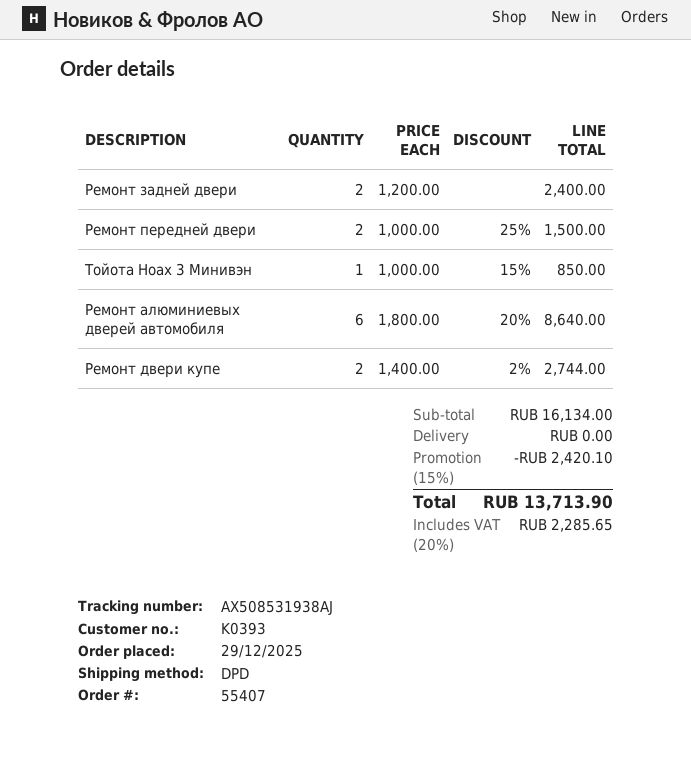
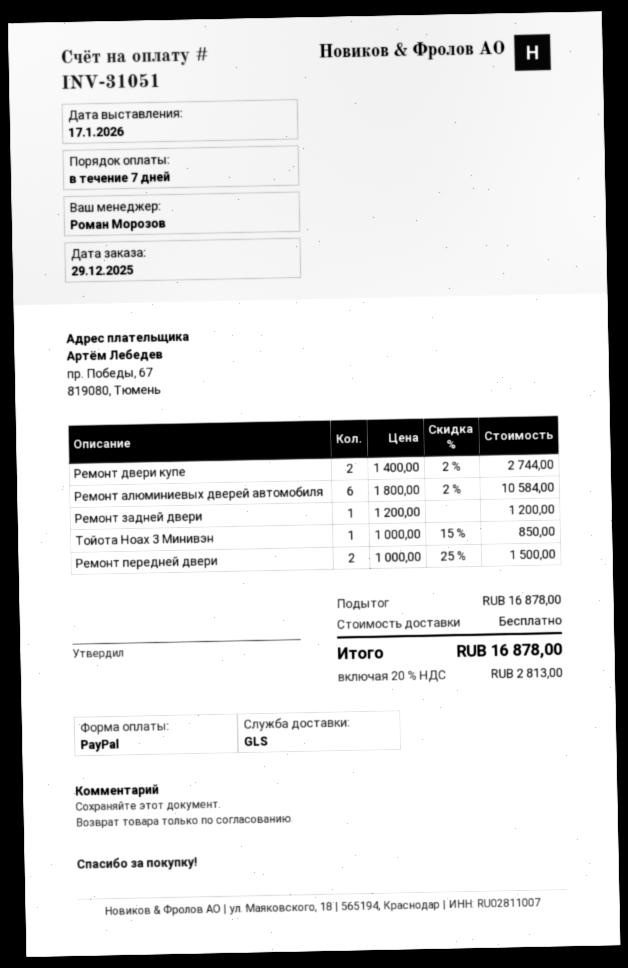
shipping method: DPD -> GLS
Ремонт задней двери: 2 x 1200.00 = 2400.00 -> 1 x 1200.00 = 1200.00
Ремонт алюминиевых дверей автомобиля: 6 x 1800.00 - 20% = 8640.00 -> 6 x 1800.00 - 2% = 10584.00
subtotal: 16134.00 -> 16878.00
discount: 15% = 2420.10 -> none
tax: 20% = 2285.65 -> 20% = 2813.00
total: 13713.90 -> 16878.00

